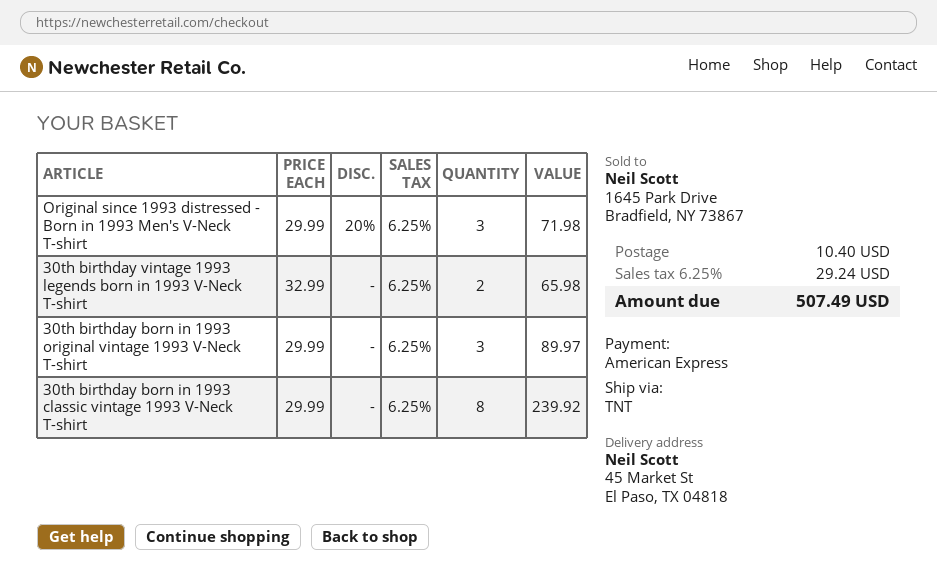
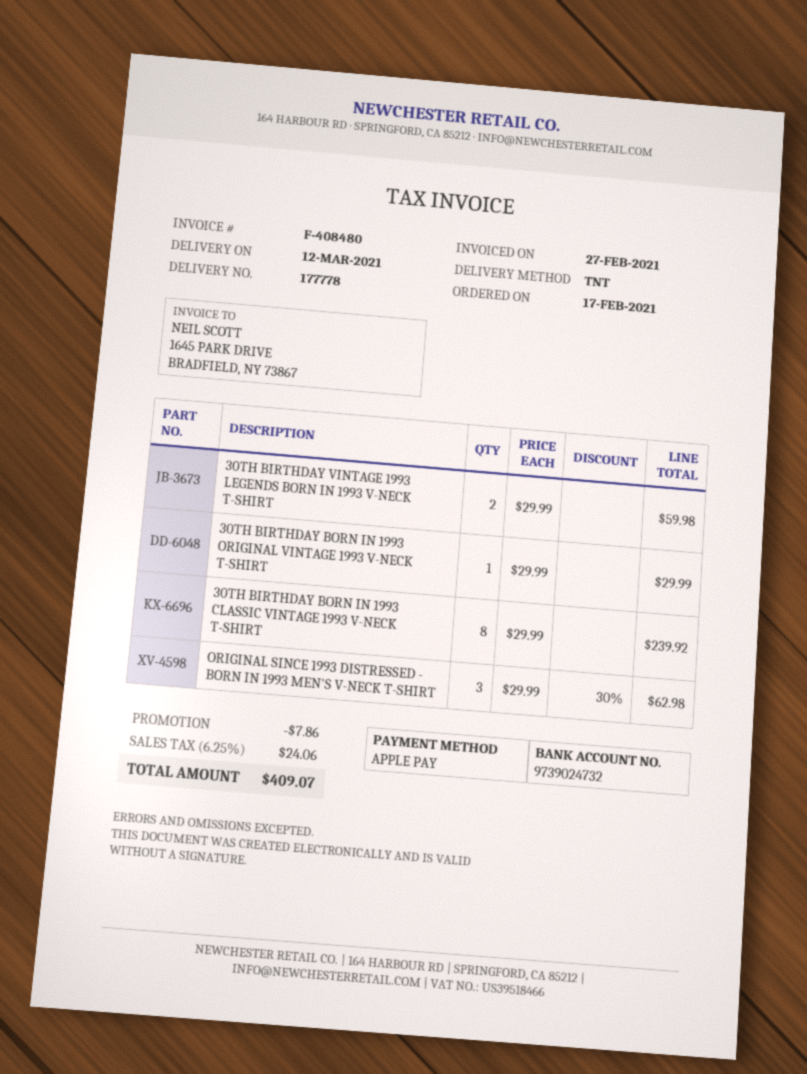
payment method: American Express -> Apple Pay
Original since 1993 distressed - Born in 1993 Men's V-Neck T-shirt: 3 x 29.99 - 20% = 71.98 -> 3 x 29.99 - 30% = 62.98
30th birthday vintage 1993 legends born in 1993 V-Neck T-shirt: 2 x 32.99 = 65.98 -> 2 x 29.99 = 59.98
30th birthday born in 1993 original vintage 1993 V-Neck T-shirt: 3 x 29.99 = 89.97 -> 1 x 29.99 = 29.99
discount: none -> 7.86
shipping: 10.40 -> none
tax: 6.25% = 29.24 -> 6.25% = 24.06
total: 507.49 -> 409.07

